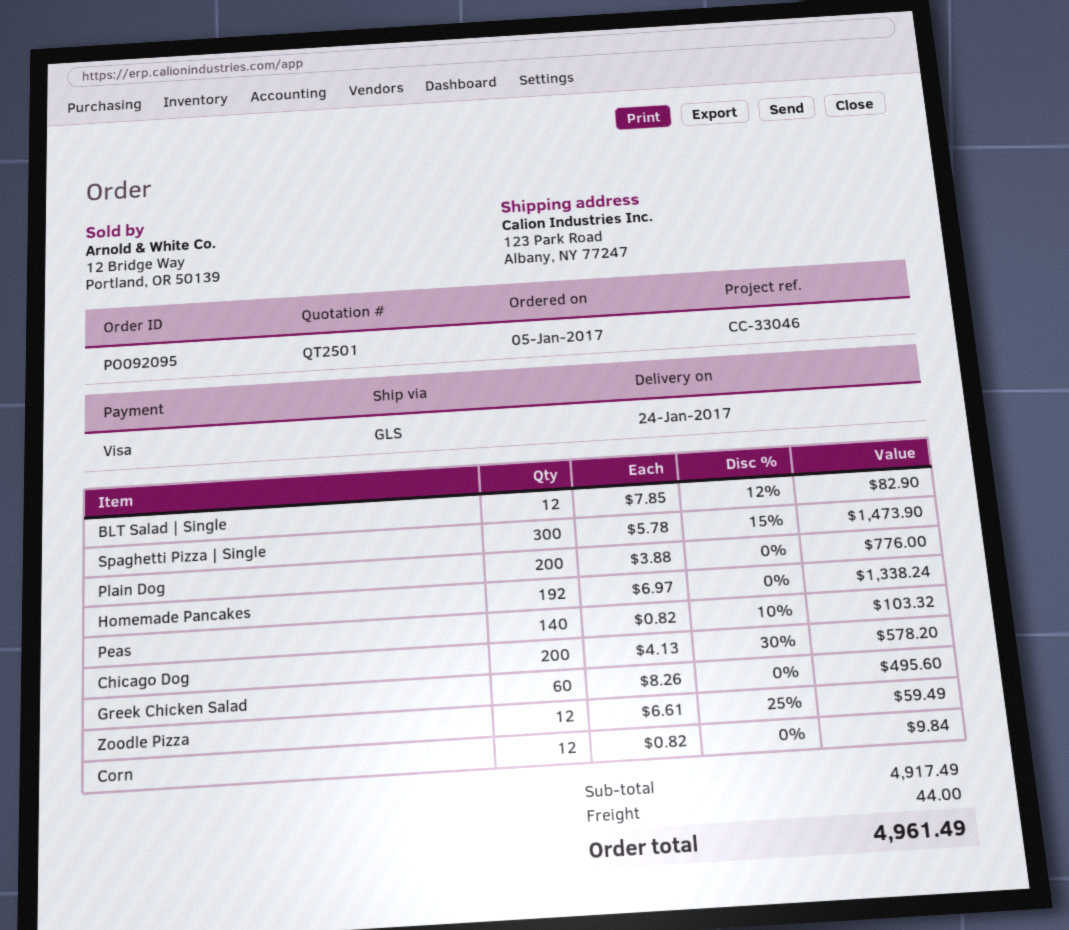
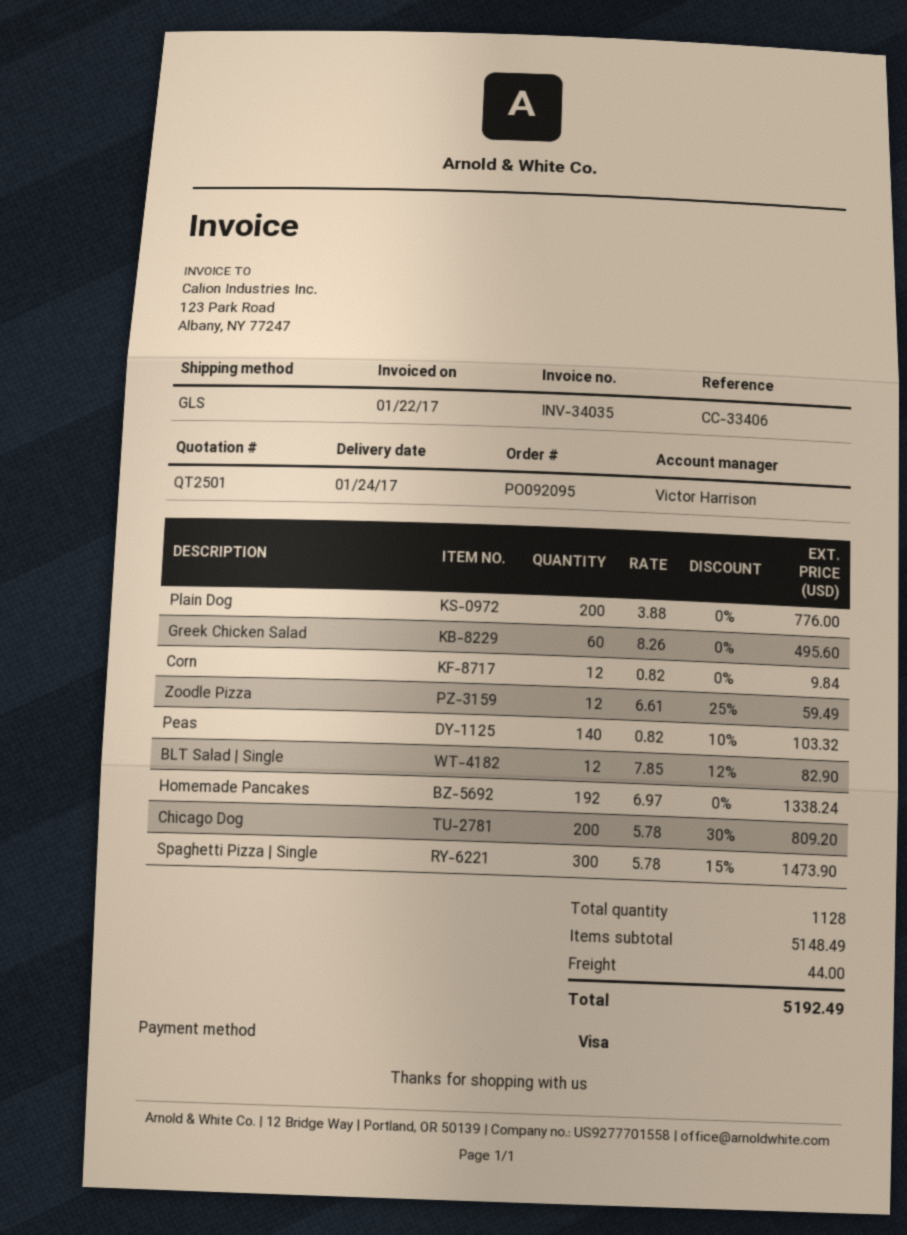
reference: CC-33046 -> CC-33406
Chicago Dog: 200 x 4.13 - 30% = 578.20 -> 200 x 5.78 - 30% = 809.20
subtotal: 4917.49 -> 5148.49
total: 4961.49 -> 5192.49

